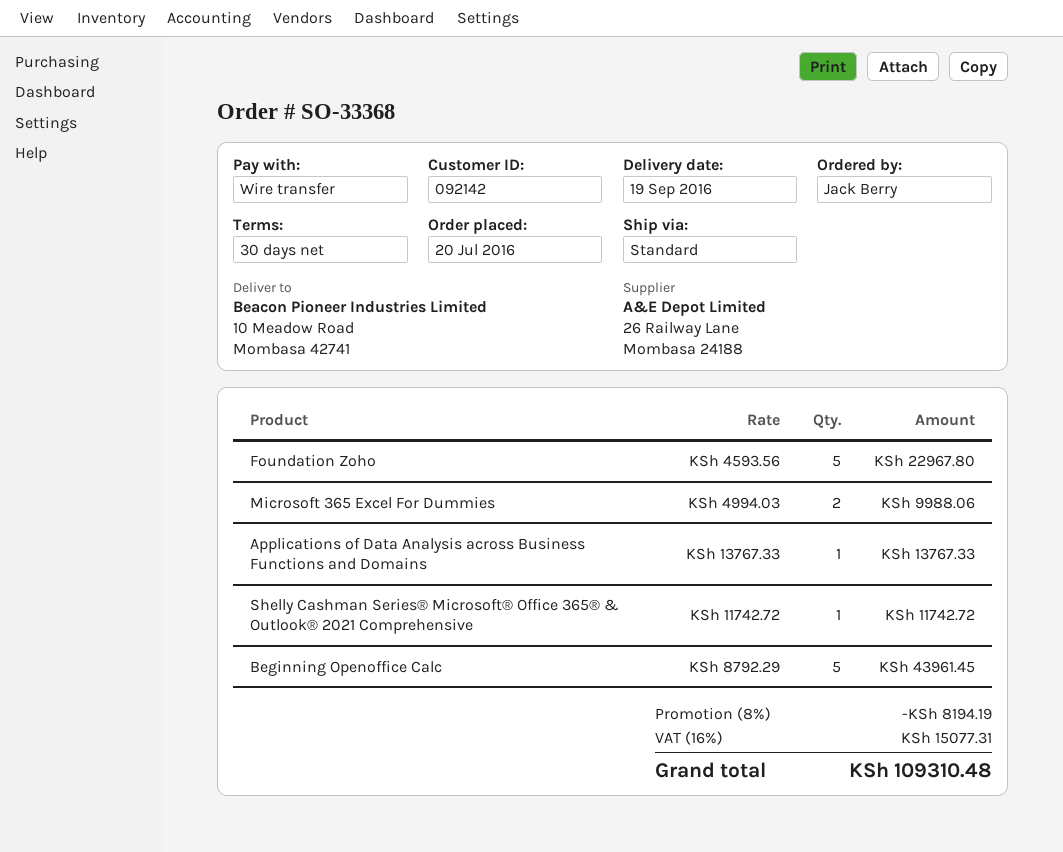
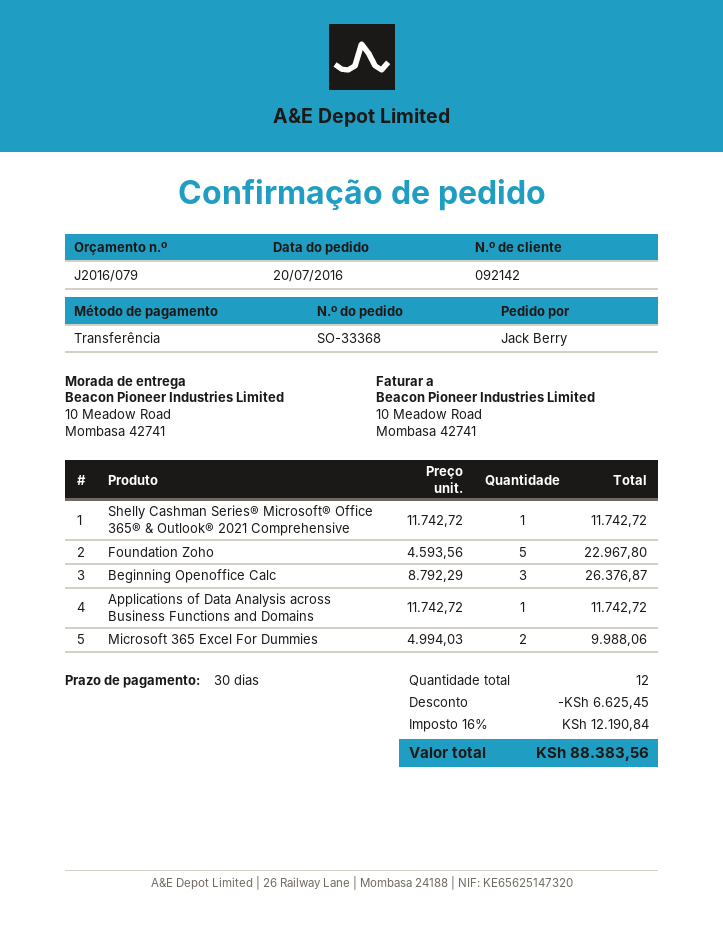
Applications of Data Analysis across Business Functions and Domains: 1 x 13767.33 = 13767.33 -> 1 x 11742.72 = 11742.72
Beginning Openoffice Calc: 5 x 8792.29 = 43961.45 -> 3 x 8792.29 = 26376.87
discount: 8194.19 -> 6625.45
tax: 16% = 15077.31 -> 16% = 12190.84
total: 109310.48 -> 88383.56

